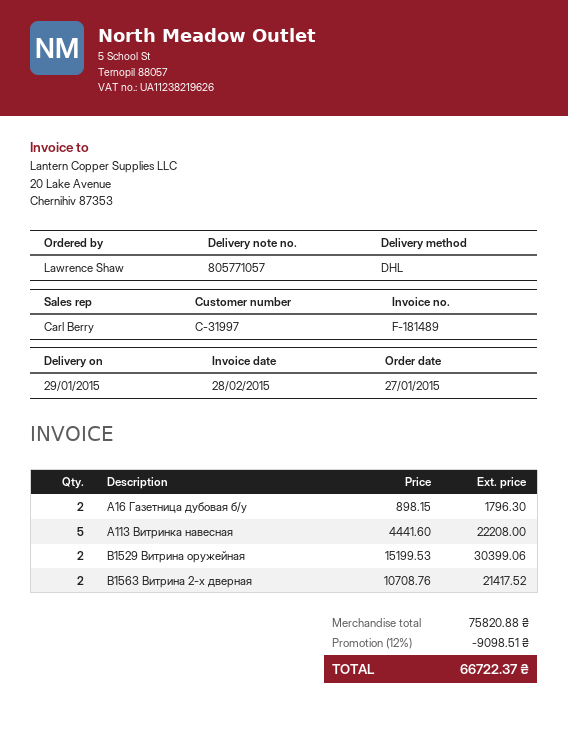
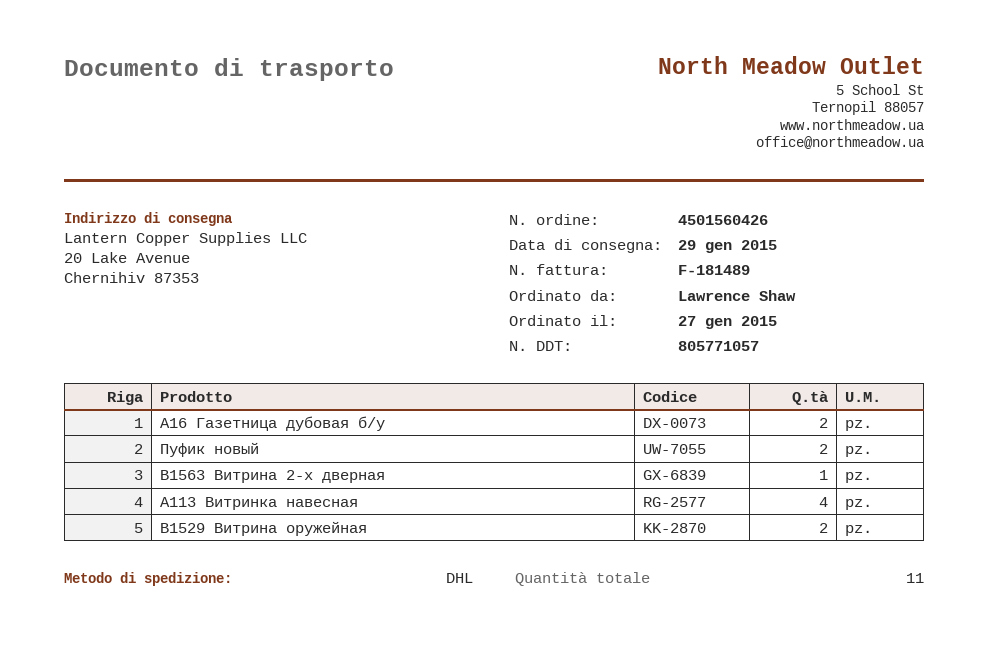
А113 Витринка навесная: 5 -> 4
В1563 Витрина 2-х дверная: 2 -> 1
Пуфик новый: none -> 2

